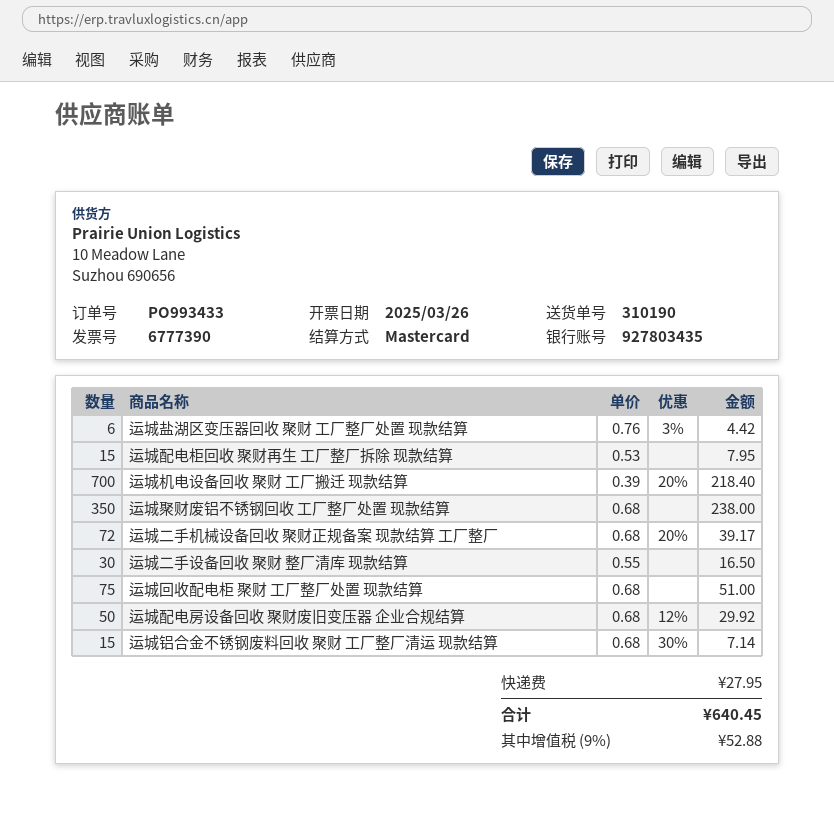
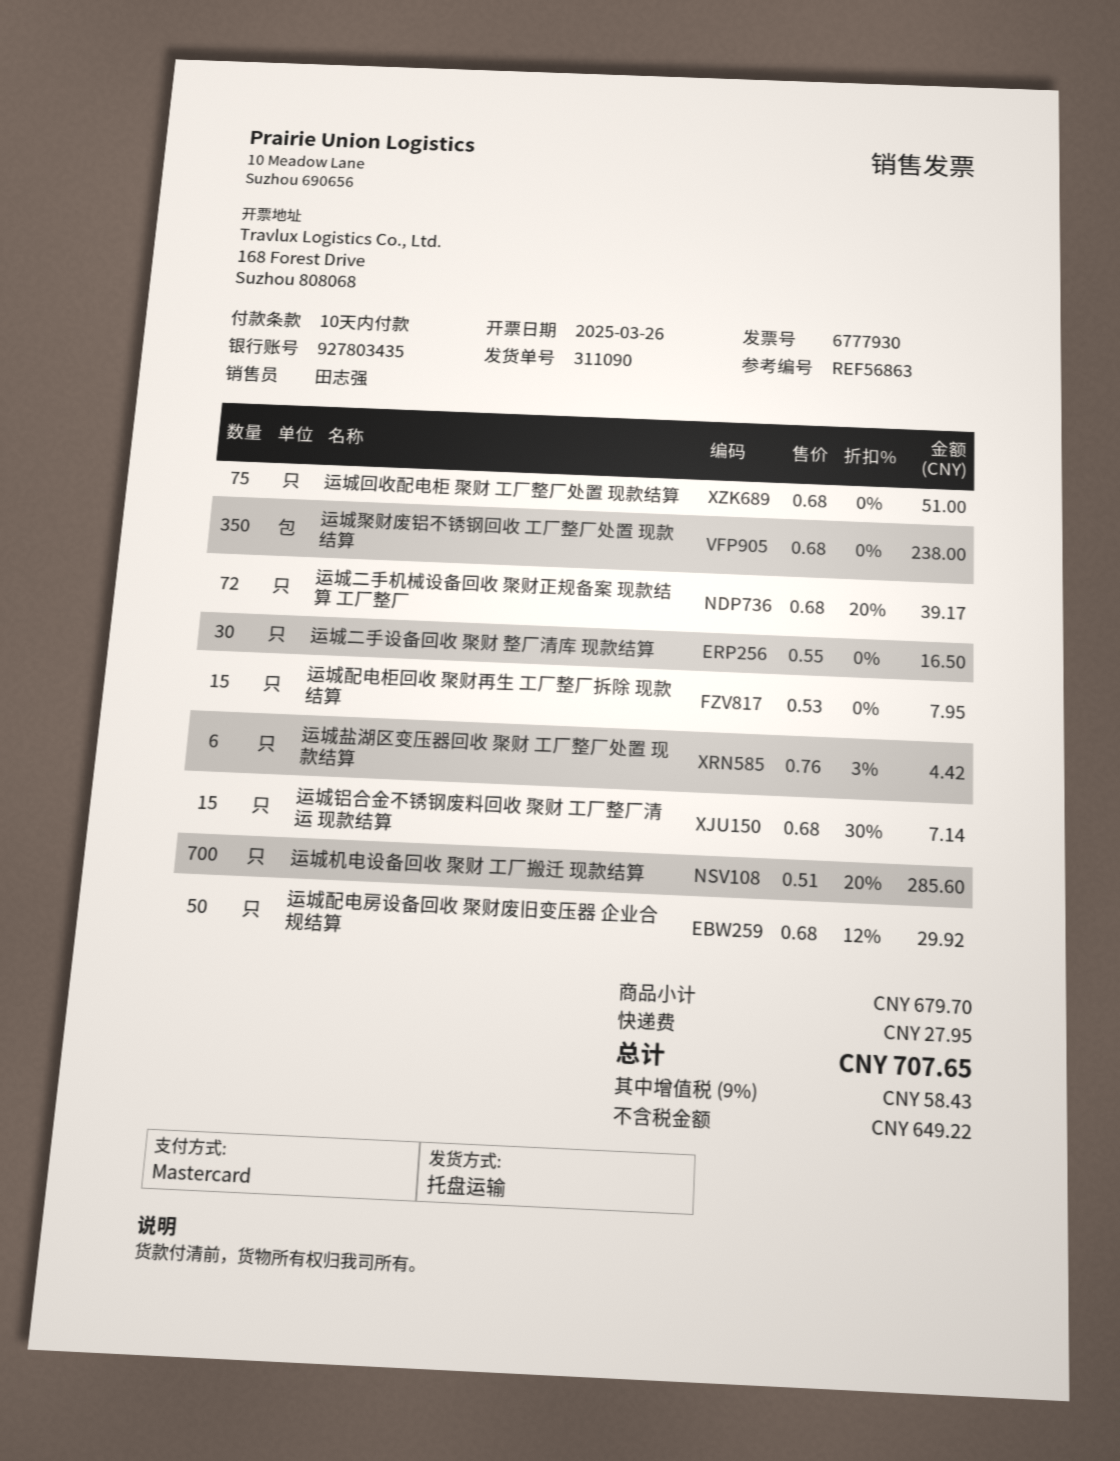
delivery note number: 310190 -> 311090
invoice number: 6777390 -> 6777930
运城机电设备回收 聚财 工厂搬迁 现款结算: 700 x 0.39 - 20% = 218.40 -> 700 x 0.51 - 20% = 285.60
tax: 9% = 52.88 -> 9% = 58.43
total: 640.45 -> 707.65

